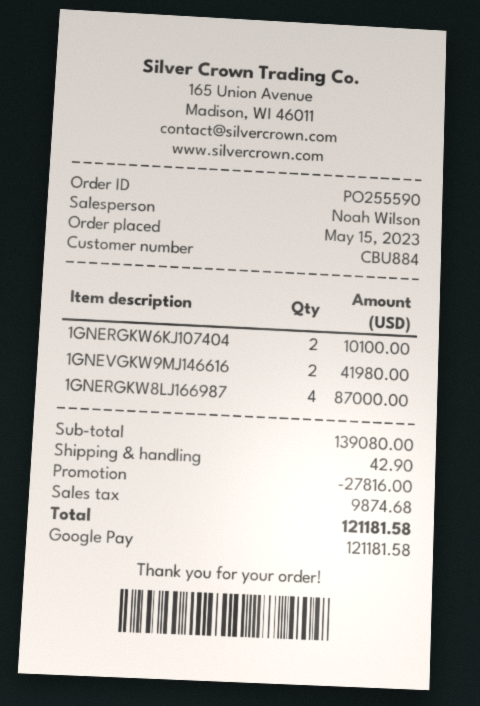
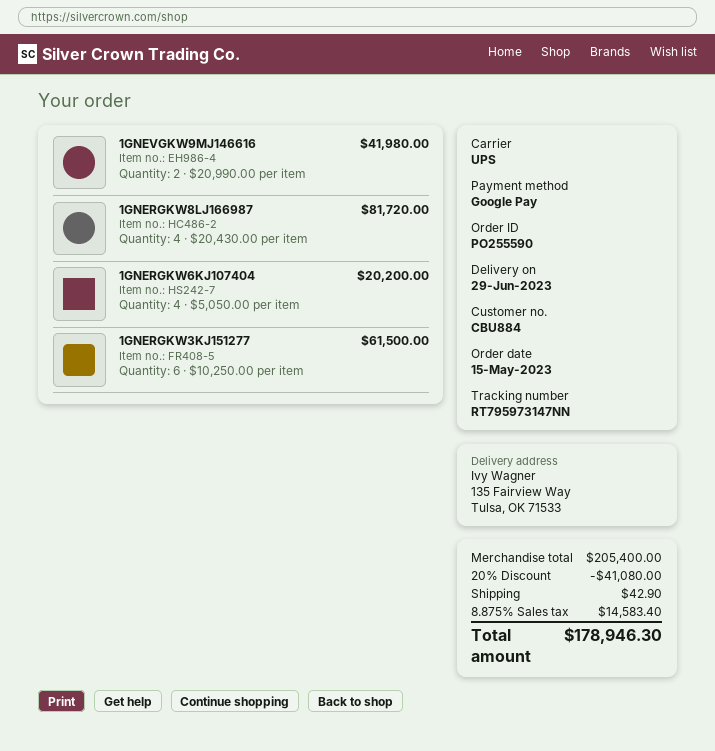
1GNERGKW6KJ107404: 2 for 10100.00 -> 4 for 20200.00
1GNERGKW8LJ166987: 4 for 87000.00 -> 4 for 81720.00
1GNERGKW3KJ151277: none -> 6 for 61500.00
subtotal: 139080.00 -> 205400.00
discount: 27816.00 -> 41080.00
tax: 9874.68 -> 14583.40
total: 121181.58 -> 178946.30

